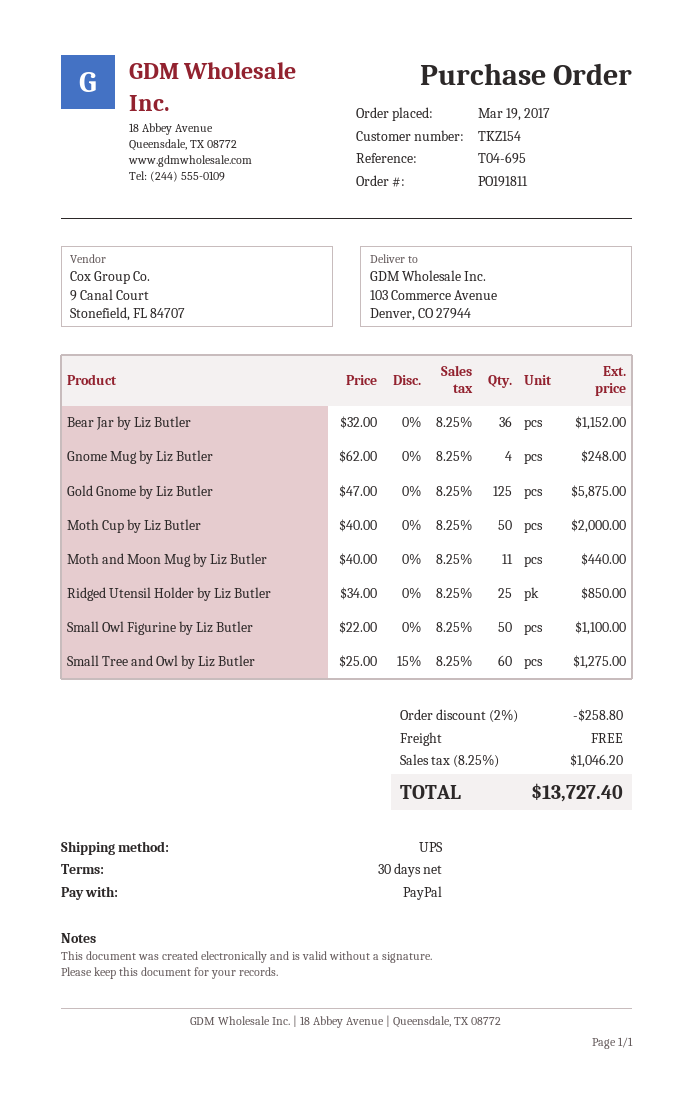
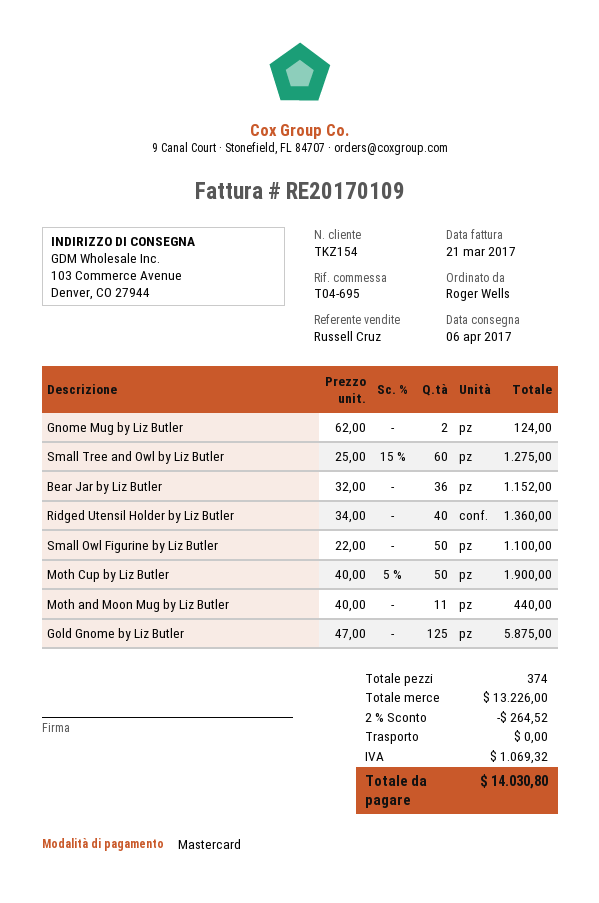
payment method: PayPal -> Mastercard
Gnome Mug by Liz Butler: 4 x 62.00 = 248.00 -> 2 x 62.00 = 124.00
Moth Cup by Liz Butler: 50 x 40.00 = 2000.00 -> 50 x 40.00 - 5% = 1900.00
Ridged Utensil Holder by Liz Butler: 25 x 34.00 = 850.00 -> 40 x 34.00 = 1360.00
discount: 2% = 258.80 -> 2% = 264.52
tax: 1046.20 -> 1069.32
total: 13727.40 -> 14030.80

